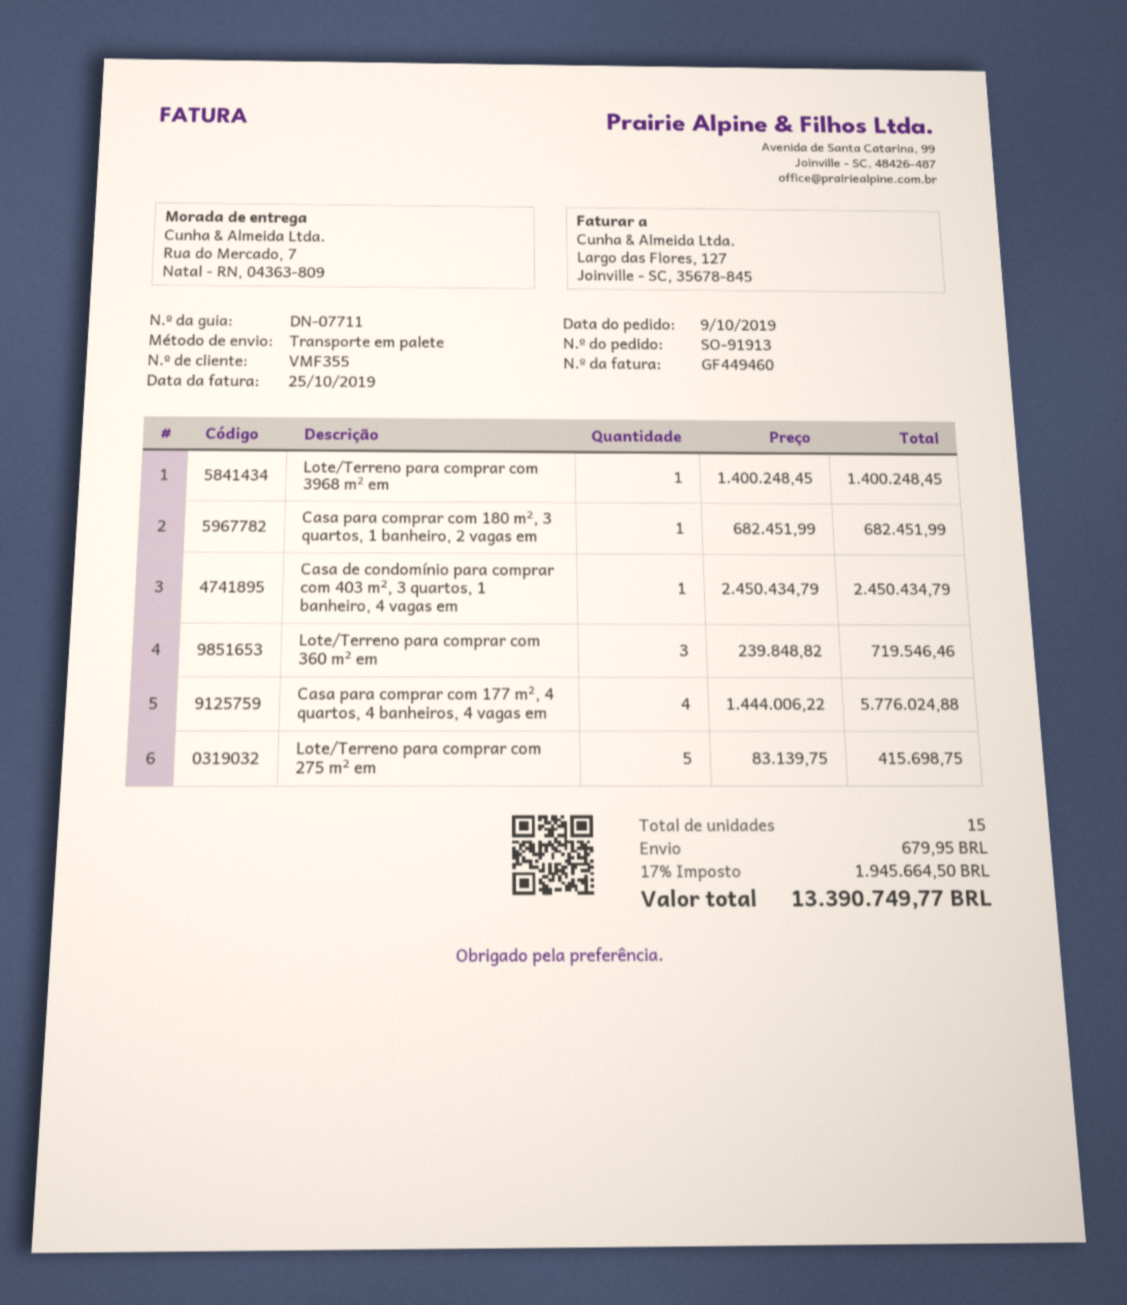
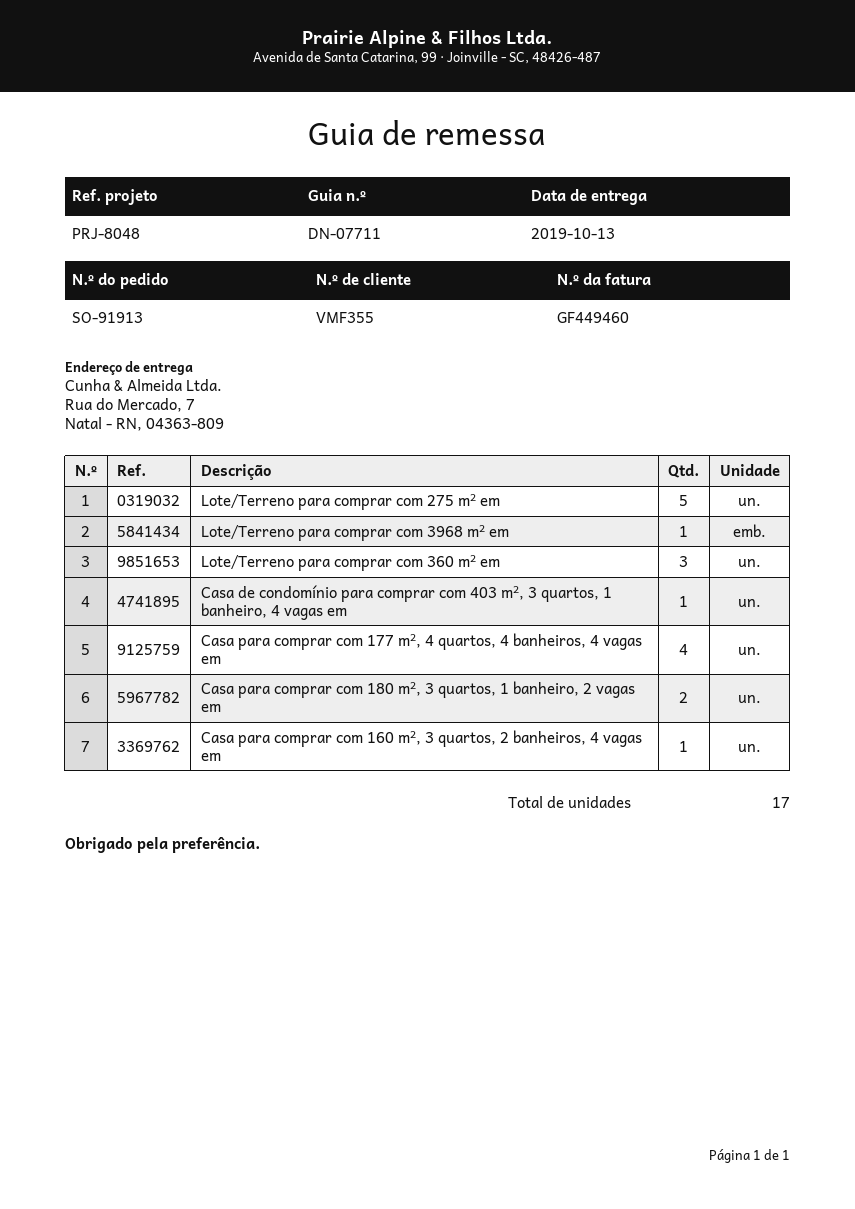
Casa para comprar com 180 m², 3 quartos, 1 banheiro, 2 vagas em: 1 -> 2
Casa para comprar com 160 m², 3 quartos, 2 banheiros, 4 vagas em: none -> 1
total quantity: 15 -> 17

